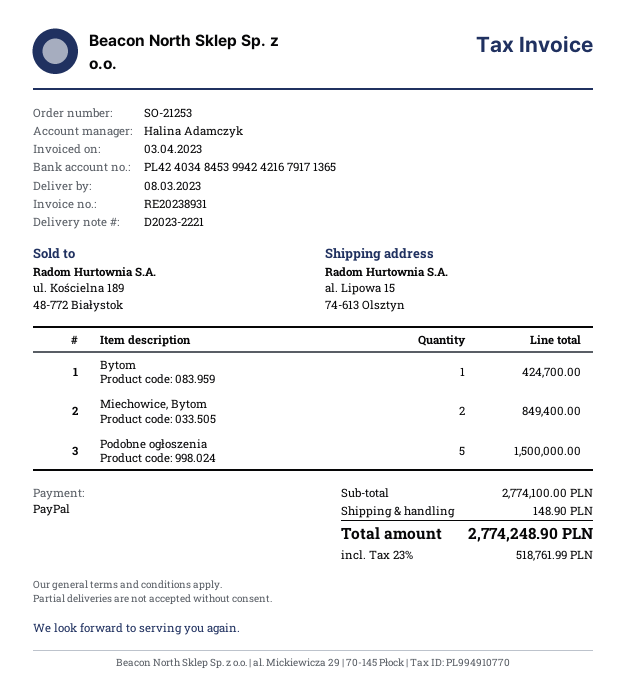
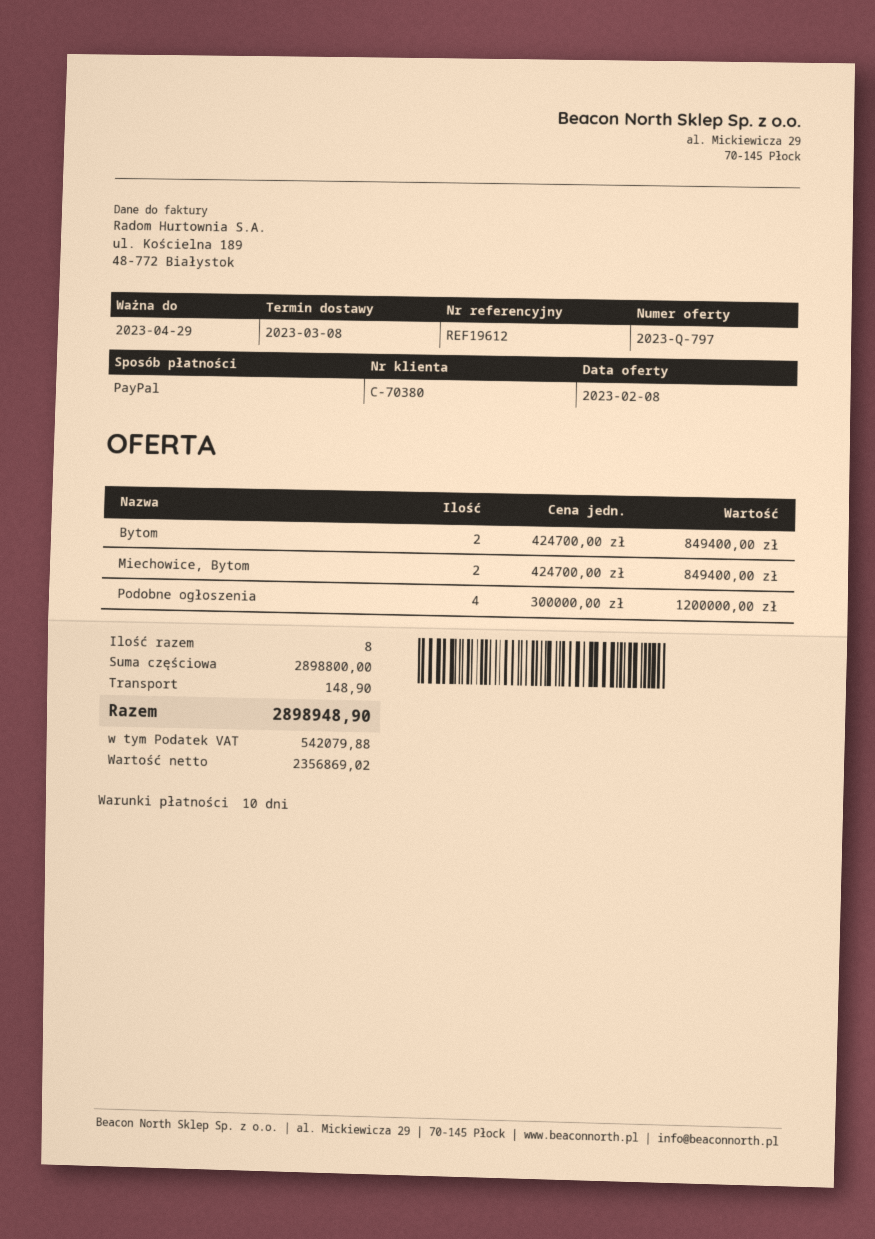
Bytom: 1 for 424700.00 -> 2 for 849400.00
Podobne ogłoszenia: 5 for 1500000.00 -> 4 for 1200000.00
subtotal: 2774100.00 -> 2898800.00
tax: 518761.99 -> 542079.88
total: 2774248.90 -> 2898948.90

